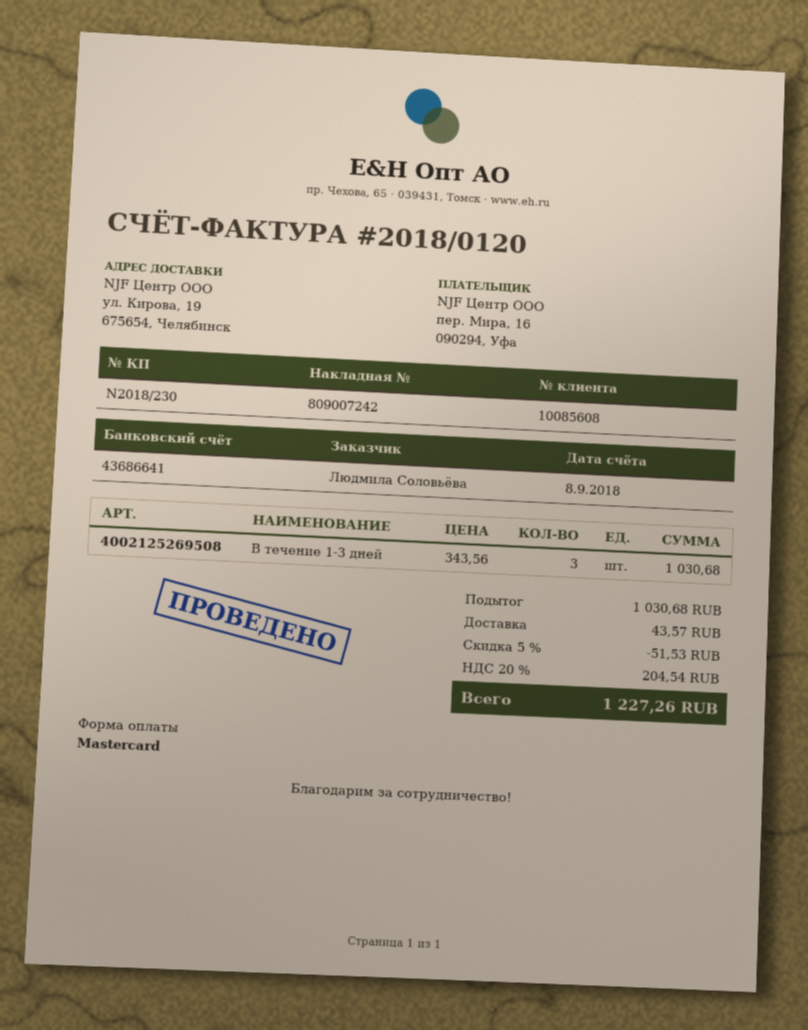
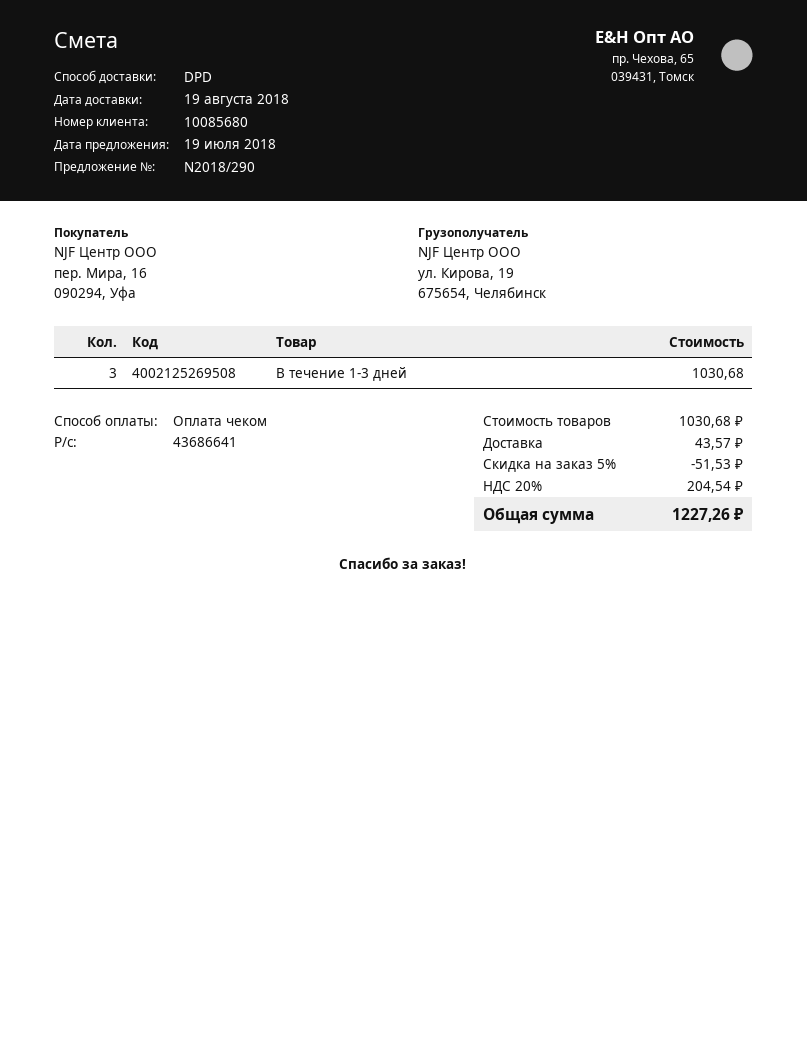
quote number: N2018/230 -> N2018/290
customer number: 10085608 -> 10085680
payment method: Mastercard -> cheque

